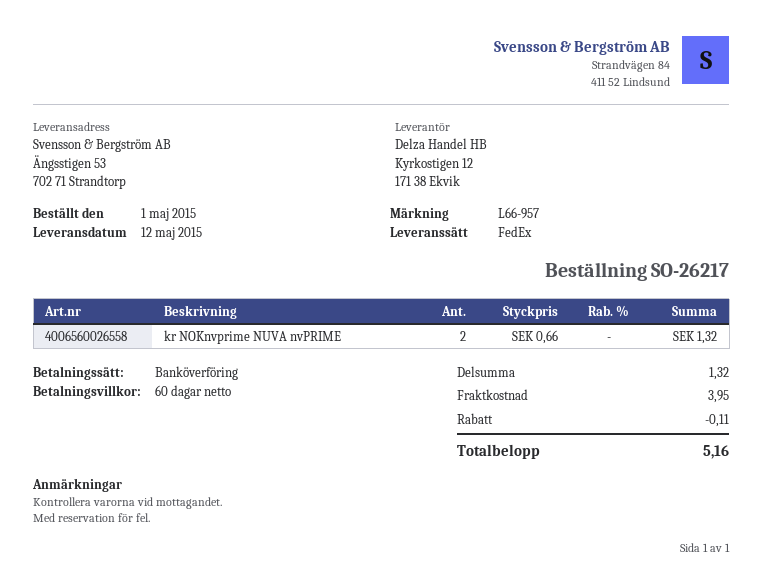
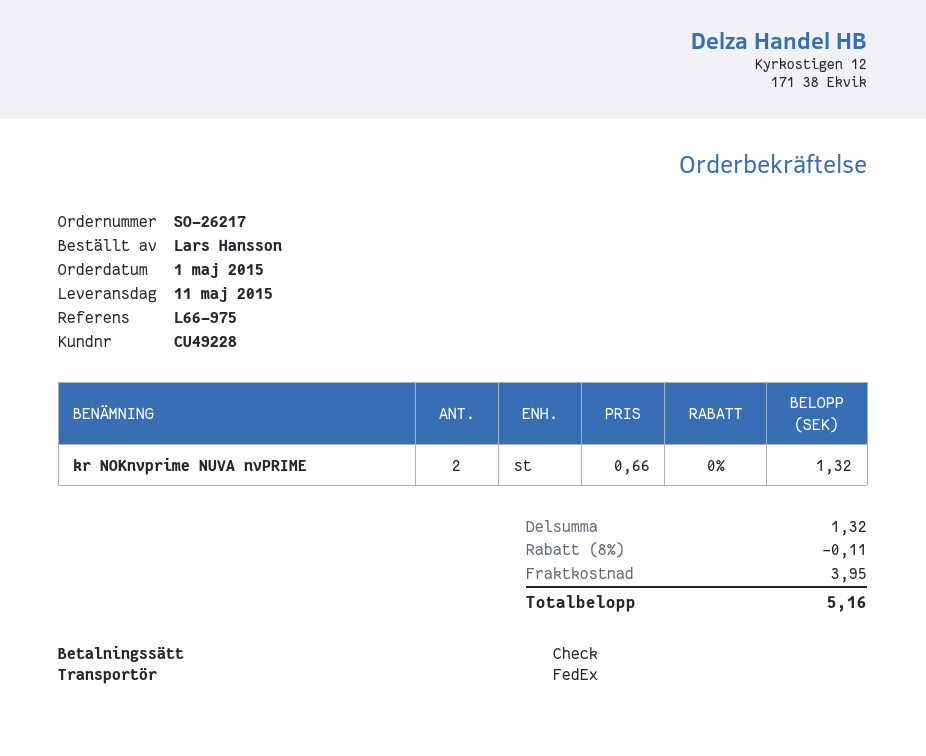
delivery date: 2015-05-12 -> 2015-05-11
reference: L66-957 -> L66-975
payment method: bank transfer -> cheque

